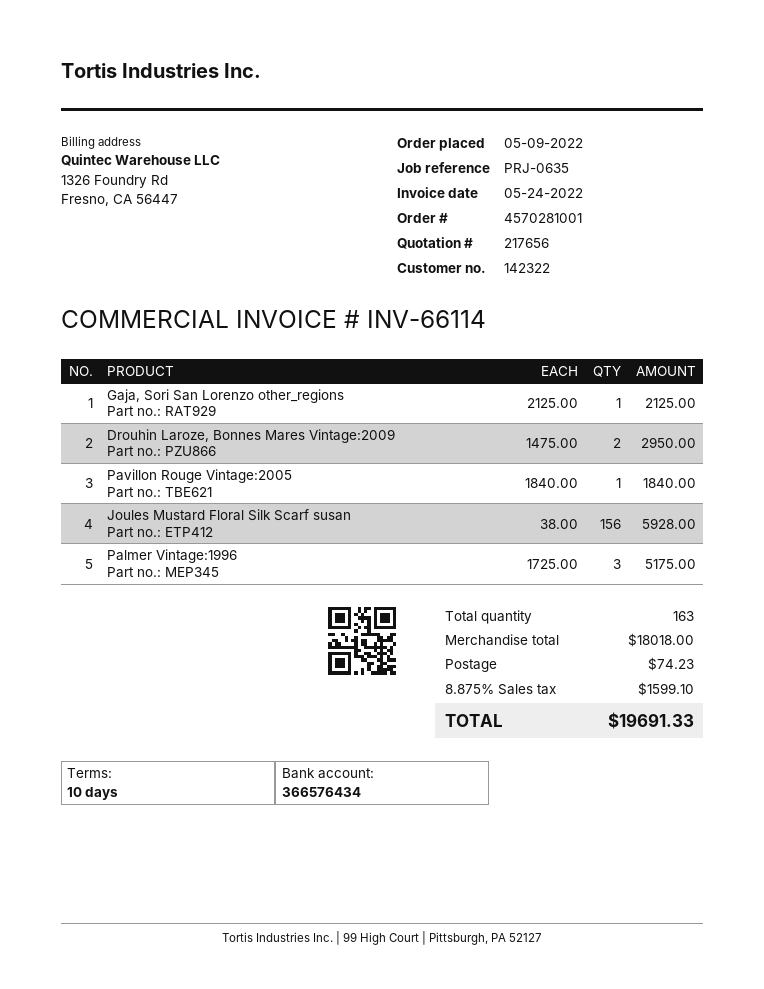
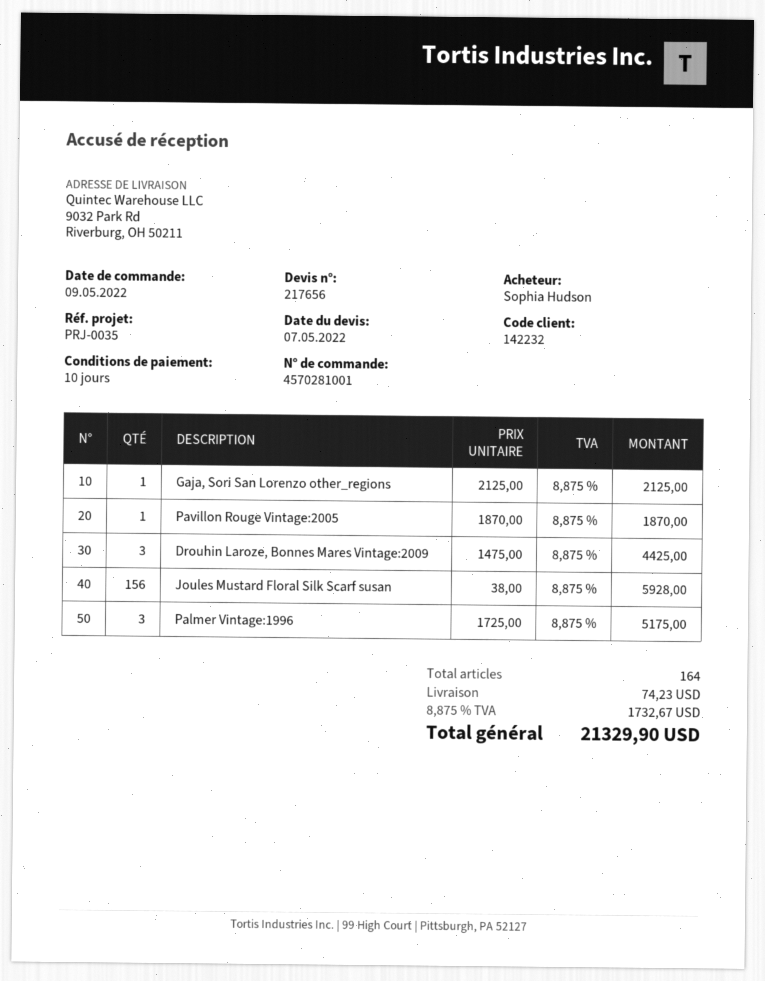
customer number: 142322 -> 142232
reference: PRJ-0635 -> PRJ-0035
Drouhin Laroze, Bonnes Mares Vintage:2009: 2 x 1475.00 = 2950.00 -> 3 x 1475.00 = 4425.00
Pavillon Rouge Vintage:2005: 1 x 1840.00 = 1840.00 -> 1 x 1870.00 = 1870.00
total quantity: 163 -> 164
tax: 8.875% = 1599.10 -> 8.875% = 1732.67
total: 19691.33 -> 21329.90

